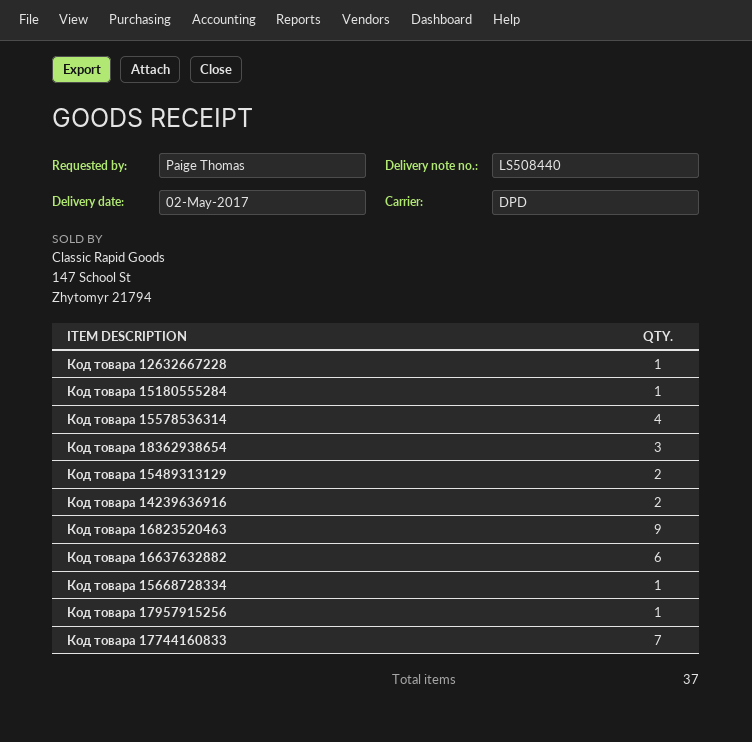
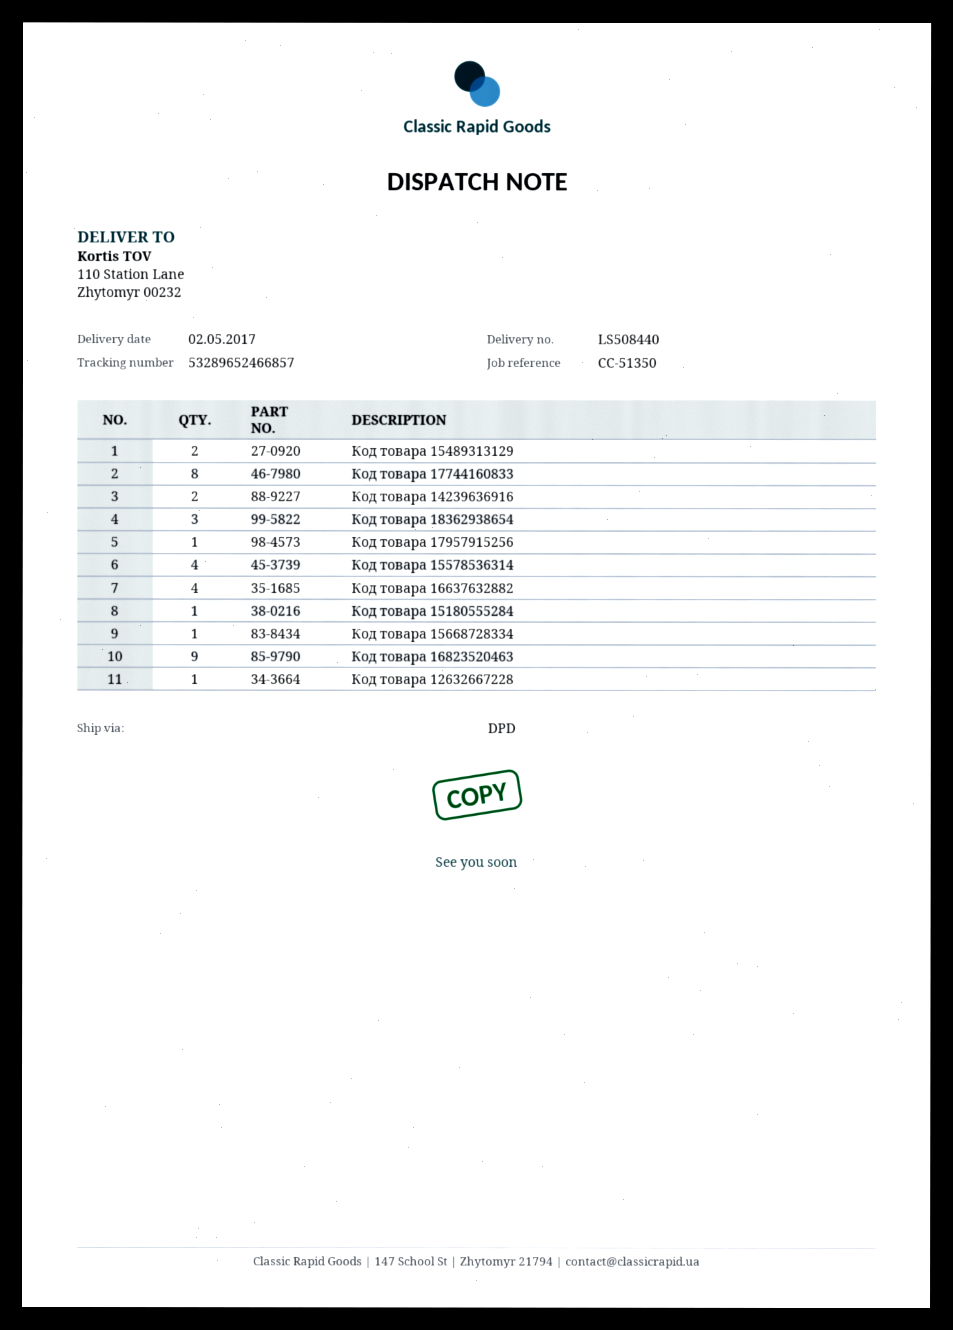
Код товара 16637632882: 6 -> 4
Код товара 17744160833: 7 -> 8

